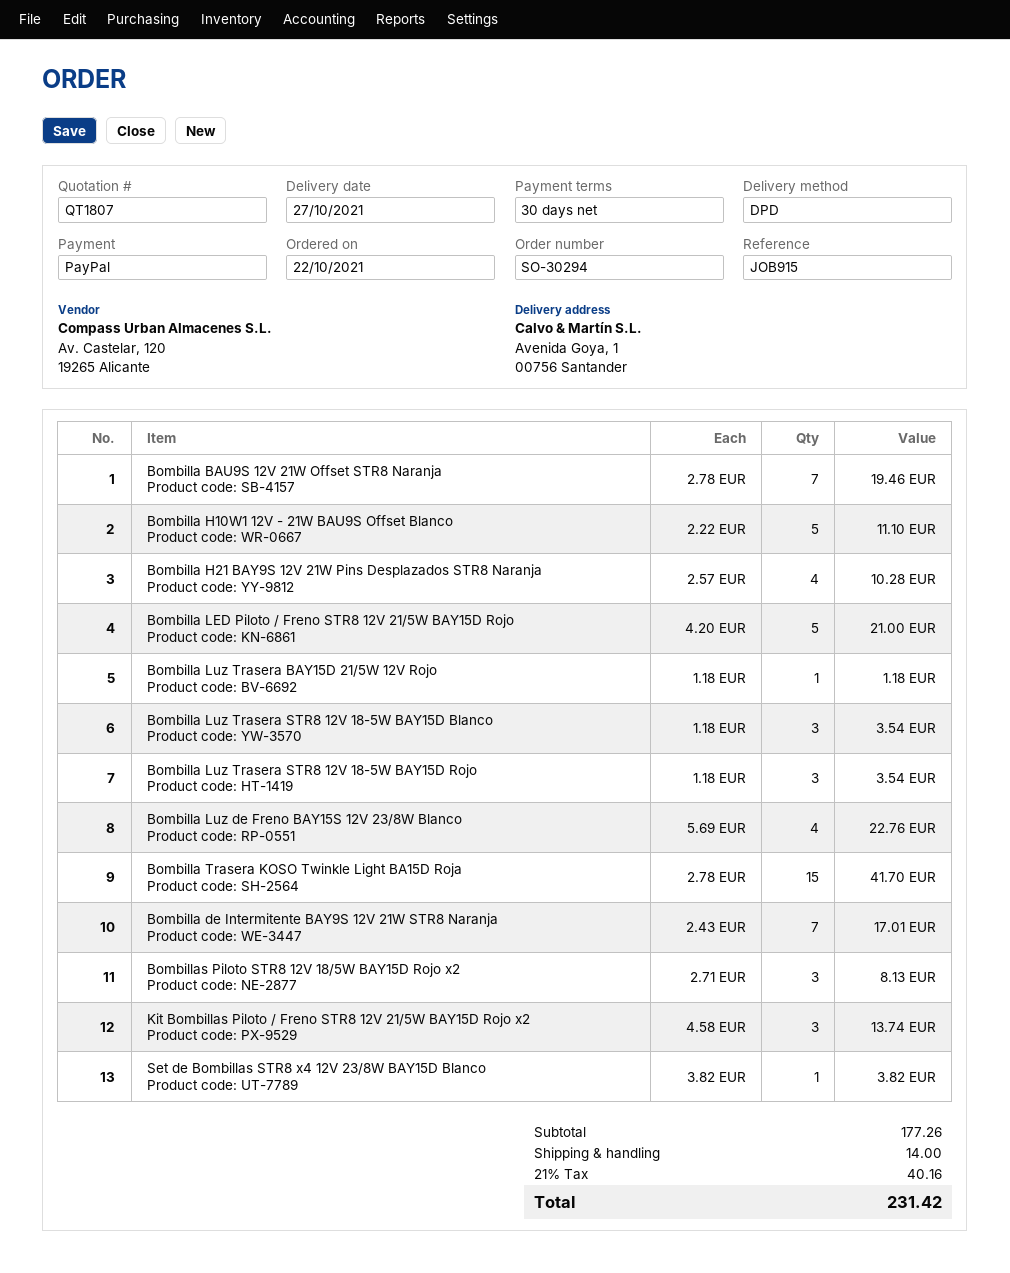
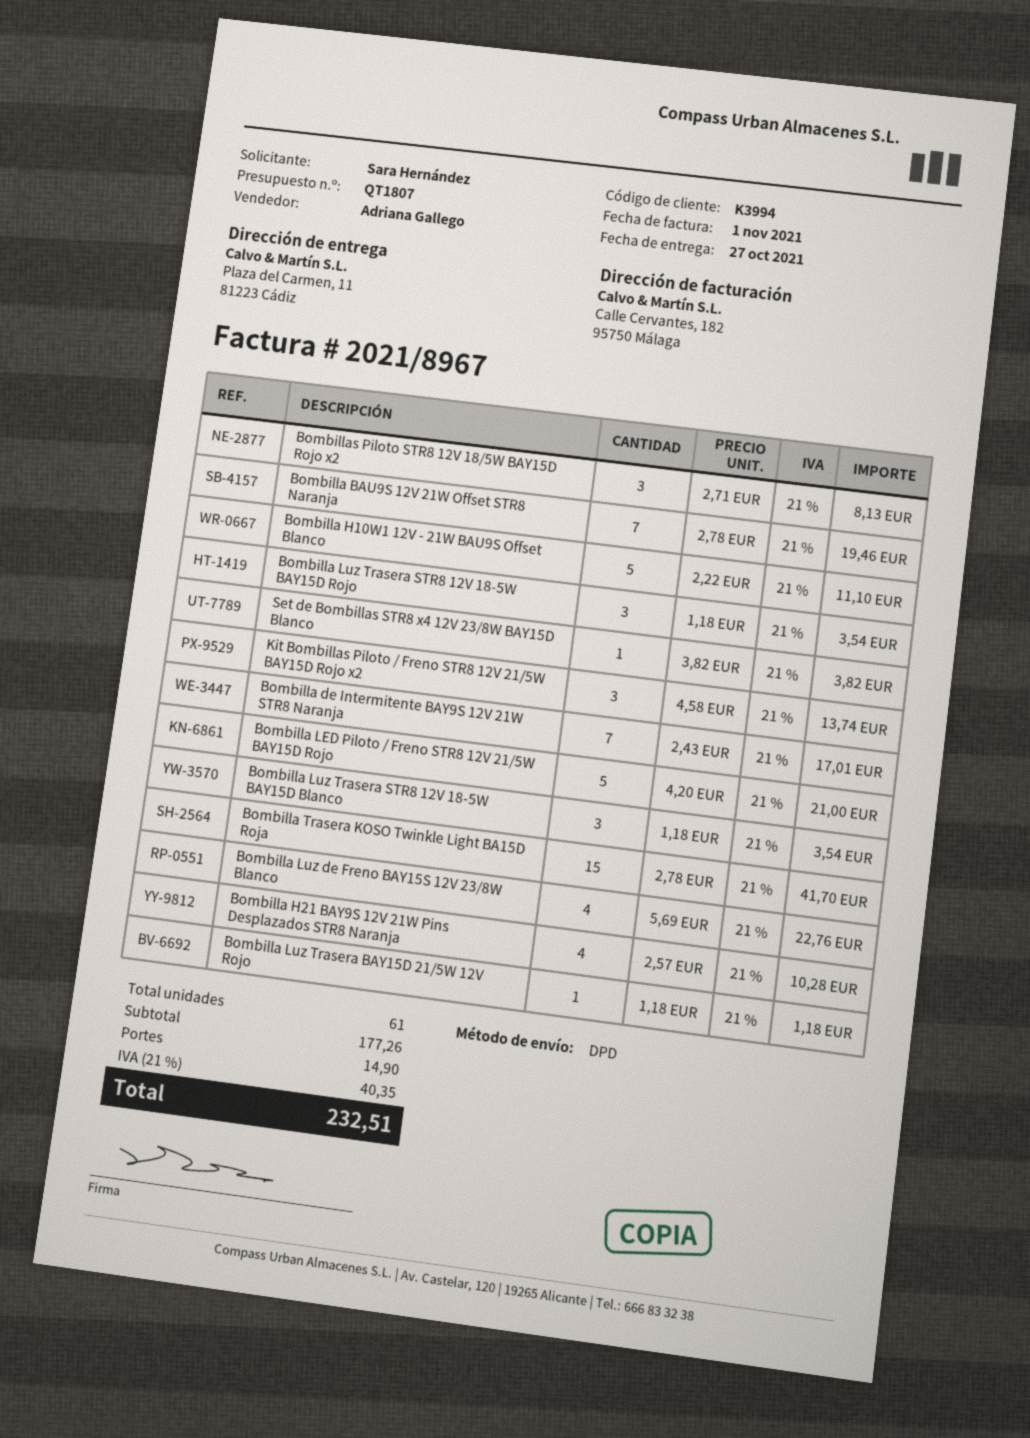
ship to: Avenida Goya, 1, 00756 Santander -> Plaza del Carmen, 11, 81223 Cádiz
shipping: 14.00 -> 14.90
tax: 21% = 40.16 -> 21% = 40.35
total: 231.42 -> 232.51

